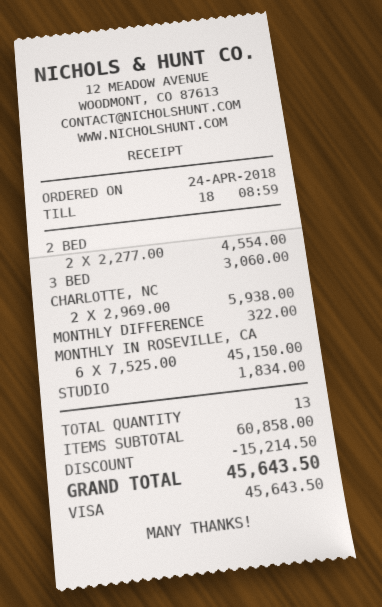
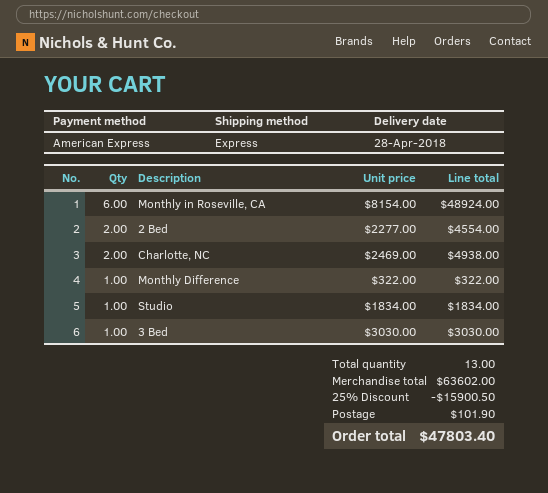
payment method: Visa -> American Express
3 BED: 1 x 3060.00 = 3060.00 -> 1 x 3030.00 = 3030.00
CHARLOTTE, NC: 2 x 2969.00 = 5938.00 -> 2 x 2469.00 = 4938.00
MONTHLY IN ROSEVILLE, CA: 6 x 7525.00 = 45150.00 -> 6 x 8154.00 = 48924.00
subtotal: 60858.00 -> 63602.00
discount: 15214.50 -> 15900.50
shipping: none -> 101.90
total: 45643.50 -> 47803.40

